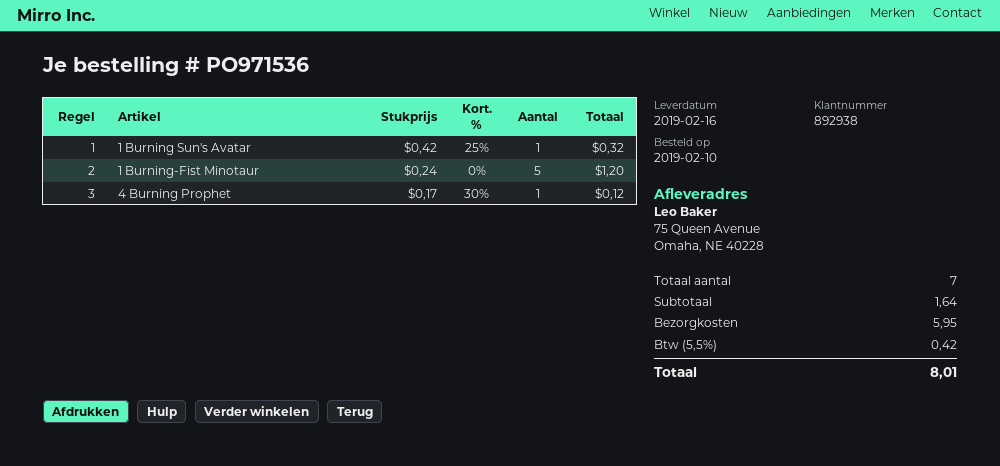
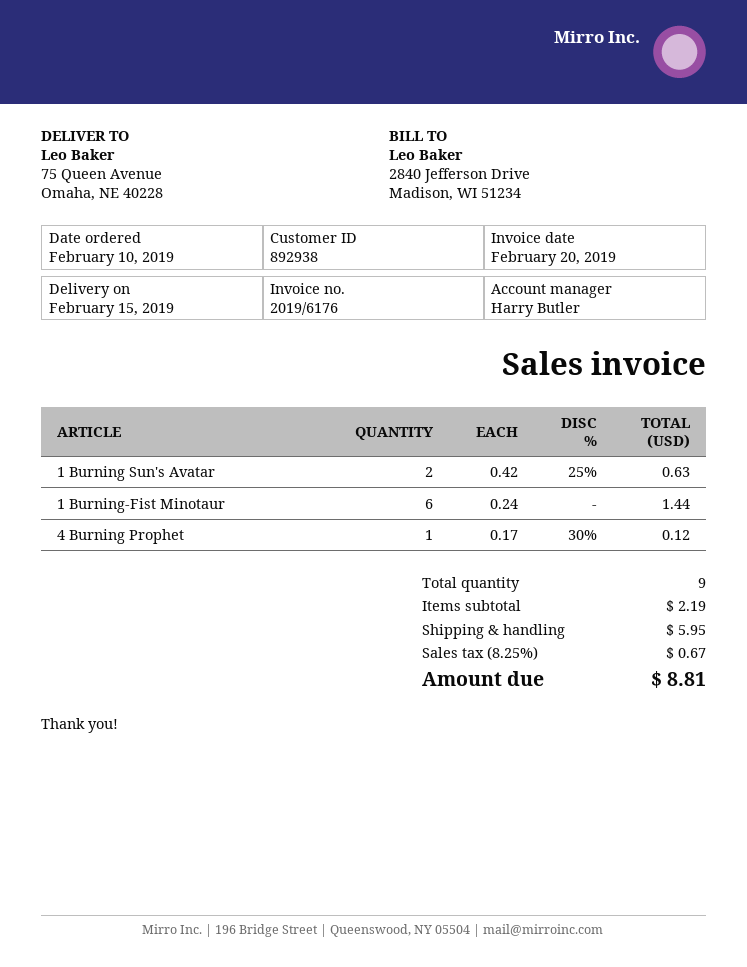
delivery date: 2019-02-16 -> 2019-02-15
1 Burning Sun's Avatar: 1 x 0.42 - 25% = 0.32 -> 2 x 0.42 - 25% = 0.63
1 Burning-Fist Minotaur: 5 x 0.24 = 1.20 -> 6 x 0.24 = 1.44
total quantity: 7 -> 9
subtotal: 1.64 -> 2.19
tax: 5.5% = 0.42 -> 8.25% = 0.67
total: 8.01 -> 8.81

